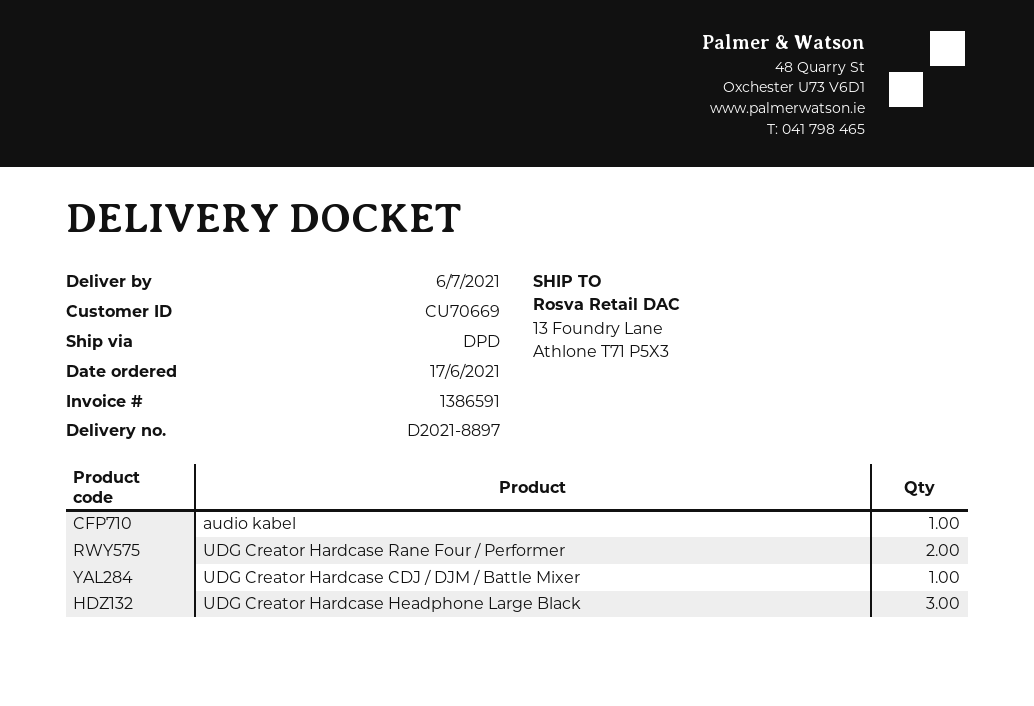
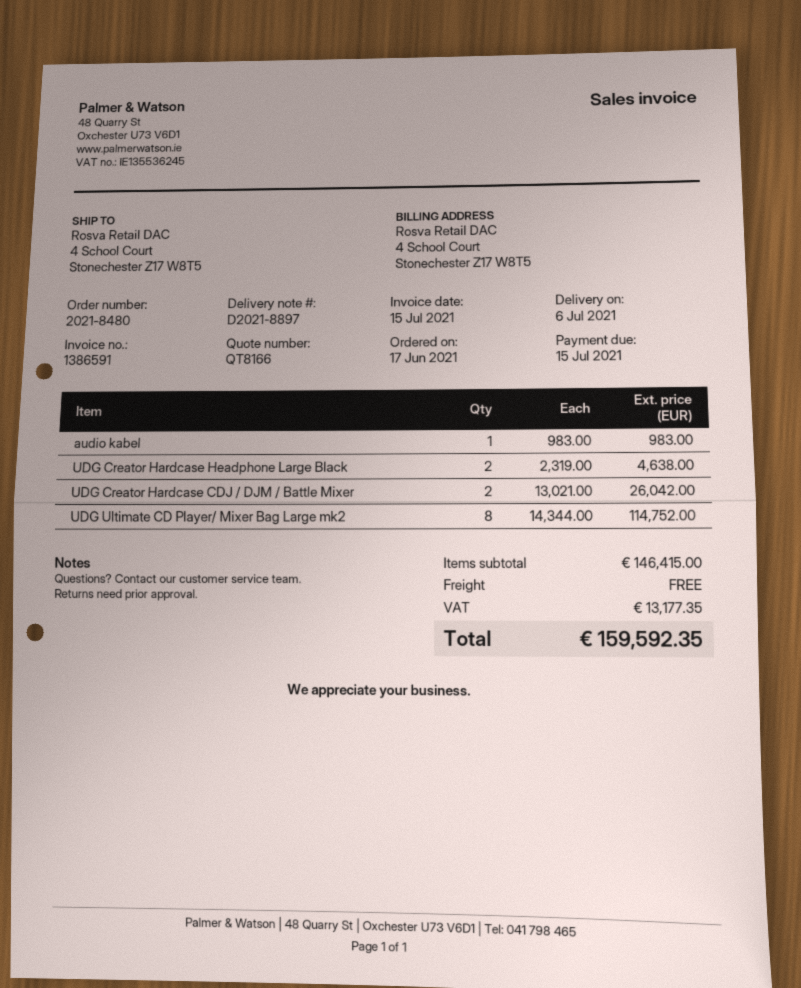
ship to: 13 Foundry Lane, Athlone T71 P5X3 -> 4 School Court, Stonechester Z17 W8T5
UDG Creator Hardcase Rane Four / Performer: 2 -> none
UDG Creator Hardcase CDJ / DJM / Battle Mixer: 1 -> 2
UDG Creator Hardcase Headphone Large Black: 3 -> 2
UDG Ultimate CD Player/ Mixer Bag Large mk2: none -> 8

